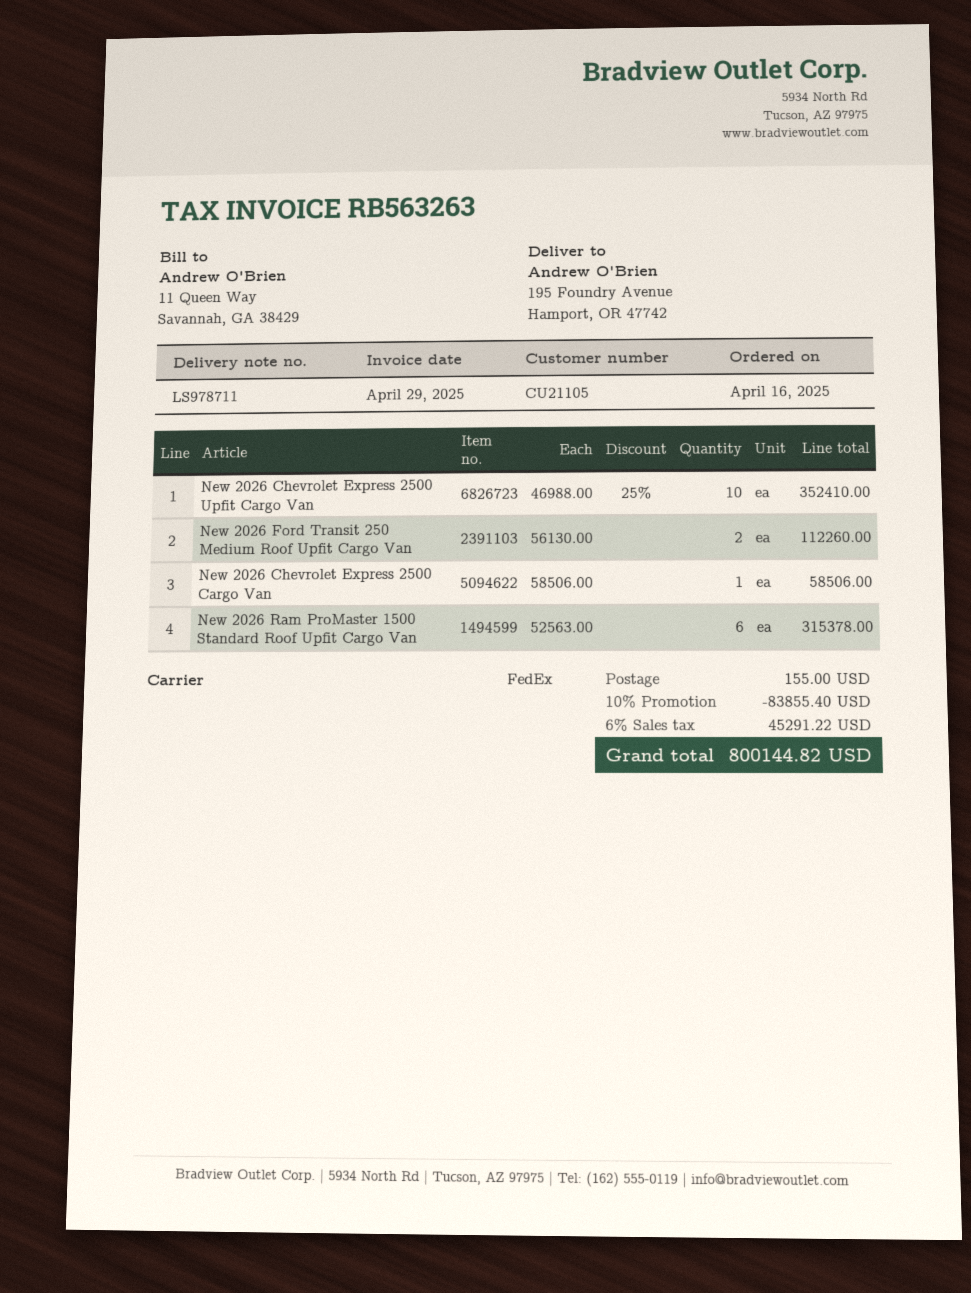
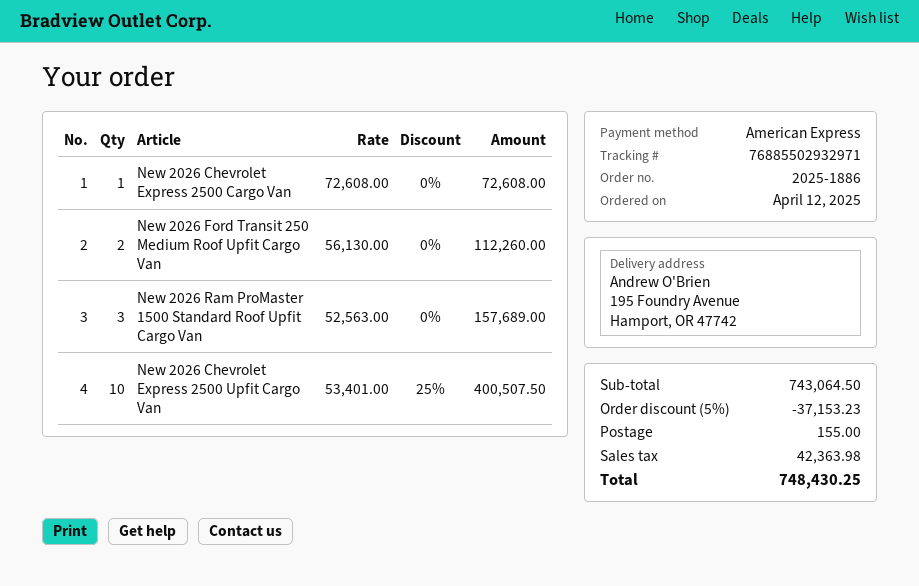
order date: 2025-04-16 -> 2025-04-12
New 2026 Chevrolet Express 2500 Upfit Cargo Van: 10 x 46988.00 - 25% = 352410.00 -> 10 x 53401.00 - 25% = 400507.50
New 2026 Chevrolet Express 2500 Cargo Van: 1 x 58506.00 = 58506.00 -> 1 x 72608.00 = 72608.00
New 2026 Ram ProMaster 1500 Standard Roof Upfit Cargo Van: 6 x 52563.00 = 315378.00 -> 3 x 52563.00 = 157689.00
discount: 10% = 83855.40 -> 5% = 37153.23
tax: 45291.22 -> 42363.98
total: 800144.82 -> 748430.25

